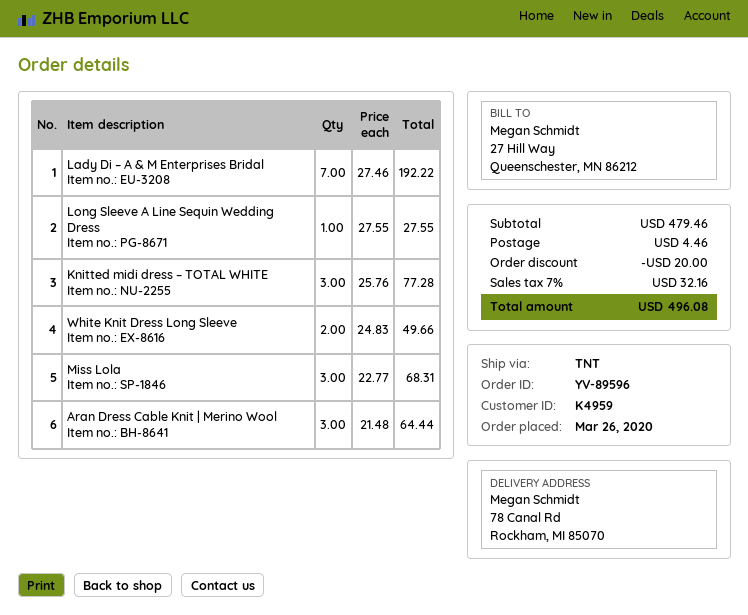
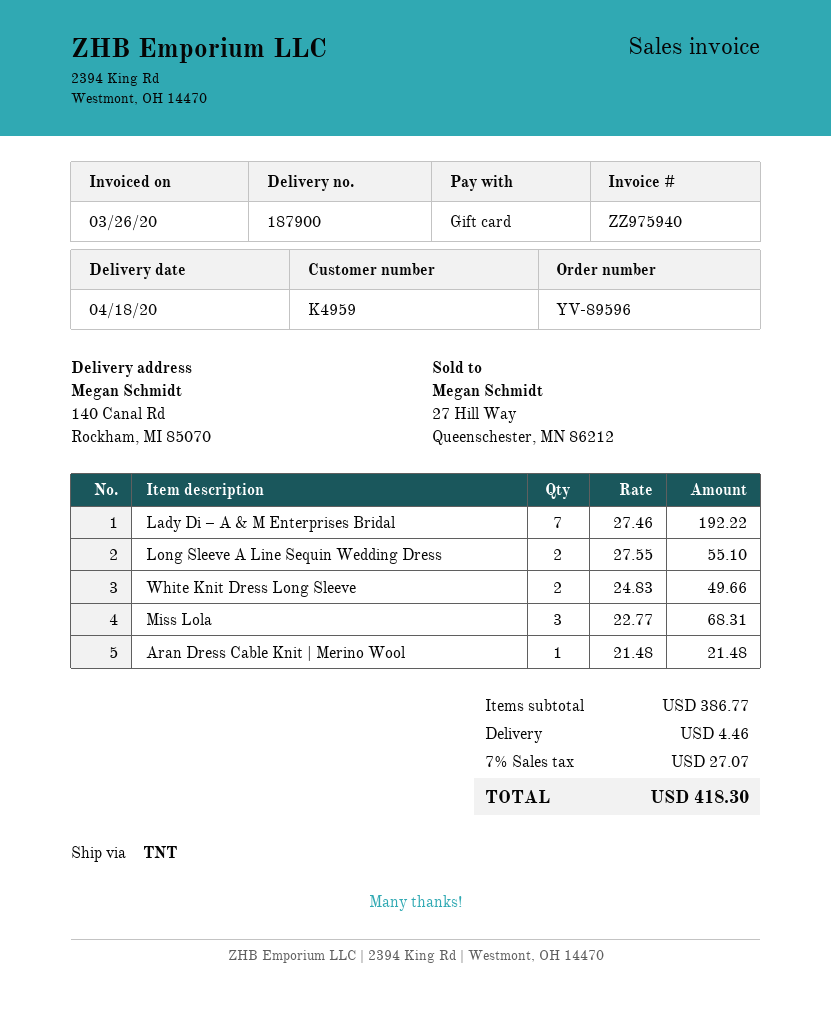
ship to: 78 Canal Rd, Rockham, MI 85070 -> 140 Canal Rd, Rockham, MI 85070
Long Sleeve A Line Sequin Wedding Dress: 1 x 27.55 = 27.55 -> 2 x 27.55 = 55.10
Knitted midi dress – TOTAL WHITE: 3 x 25.76 = 77.28 -> none
Aran Dress Cable Knit | Merino Wool: 3 x 21.48 = 64.44 -> 1 x 21.48 = 21.48
subtotal: 479.46 -> 386.77
discount: 20.00 -> none
tax: 7% = 32.16 -> 7% = 27.07
total: 496.08 -> 418.30

